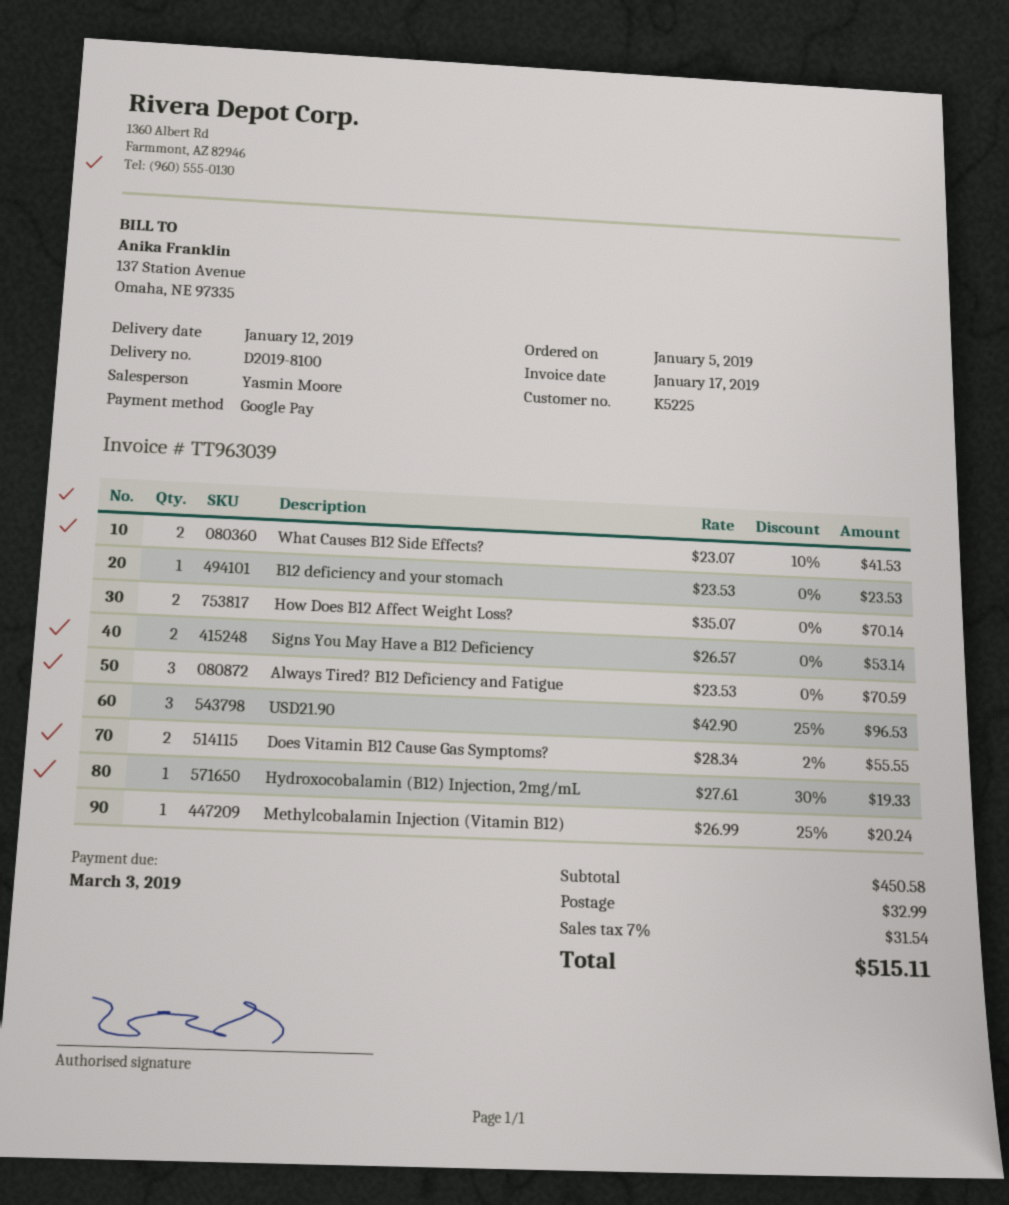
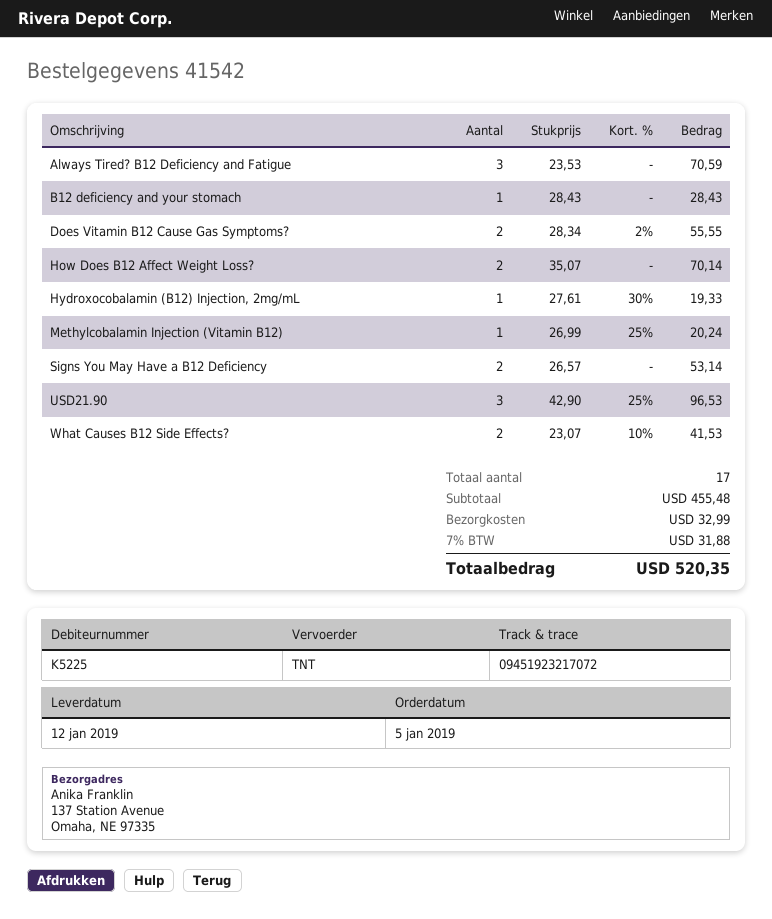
B12 deficiency and your stomach: 1 x 23.53 = 23.53 -> 1 x 28.43 = 28.43
subtotal: 450.58 -> 455.48
tax: 7% = 31.54 -> 7% = 31.88
total: 515.11 -> 520.35

